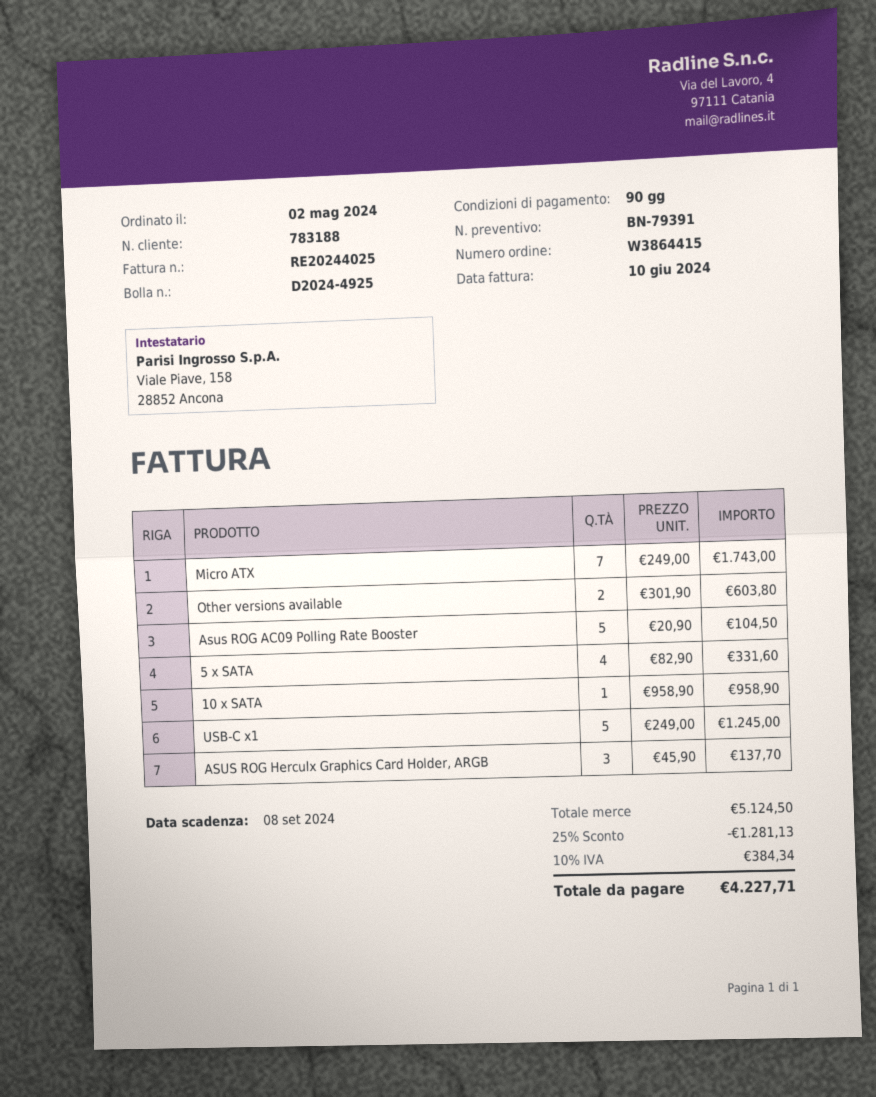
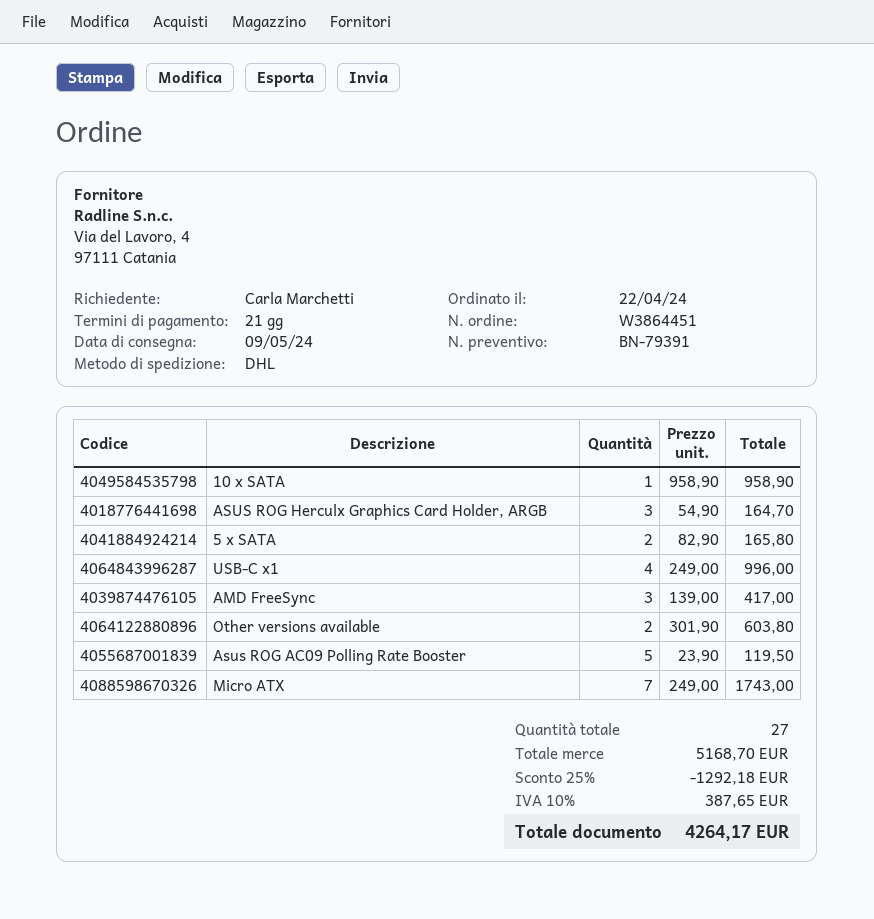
order number: W3864415 -> W3864451
order date: 2024-05-02 -> 2024-04-22
payment terms: 90 days -> 21 days
Asus ROG AC09 Polling Rate Booster: 5 x 20.90 = 104.50 -> 5 x 23.90 = 119.50
5 x SATA: 4 x 82.90 = 331.60 -> 2 x 82.90 = 165.80
USB-C x1: 5 x 249.00 = 1245.00 -> 4 x 249.00 = 996.00
ASUS ROG Herculx Graphics Card Holder, ARGB: 3 x 45.90 = 137.70 -> 3 x 54.90 = 164.70
AMD FreeSync: none -> 3 x 139.00 = 417.00
subtotal: 5124.50 -> 5168.70
discount: 25% = 1281.13 -> 25% = 1292.18
tax: 10% = 384.34 -> 10% = 387.65
total: 4227.71 -> 4264.17

